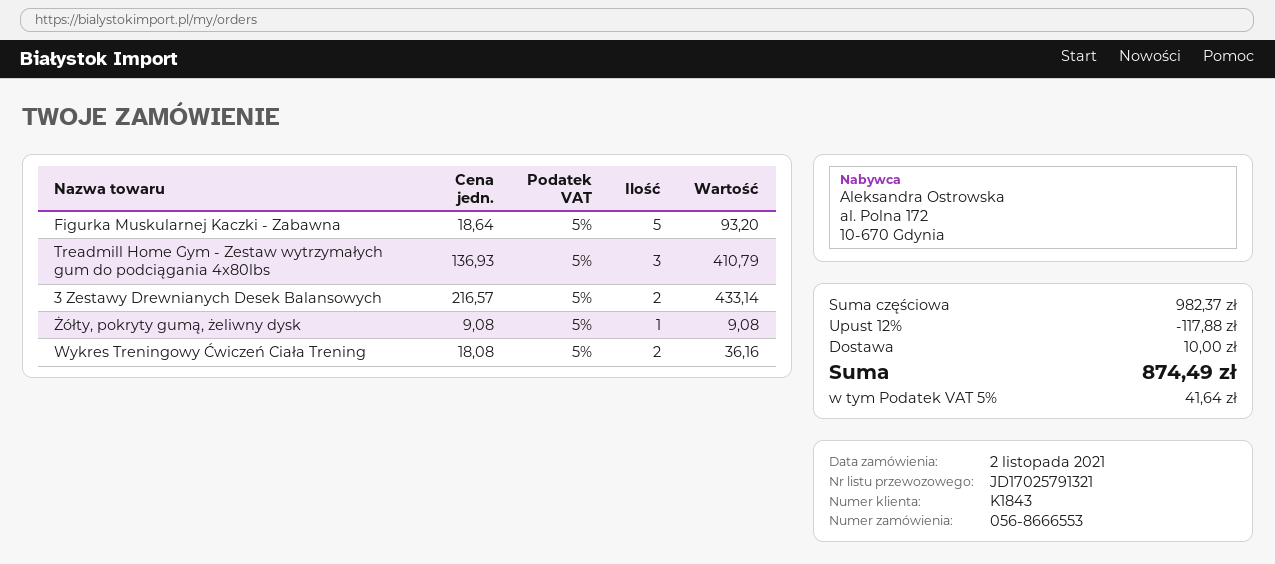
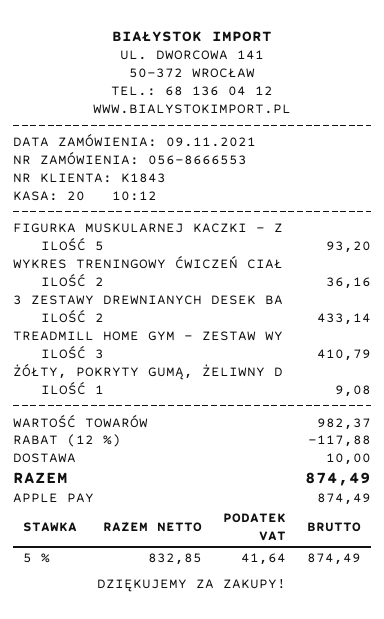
order date: 2021-11-02 -> 2021-11-09

